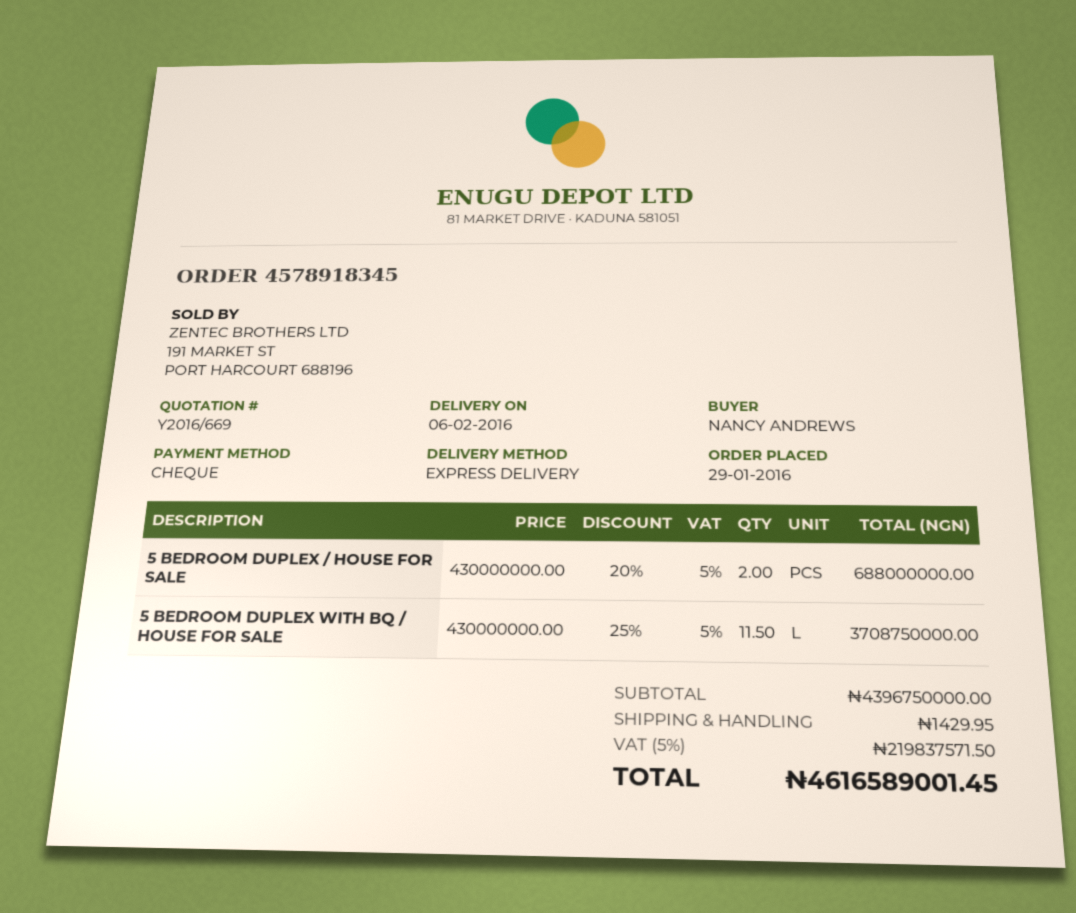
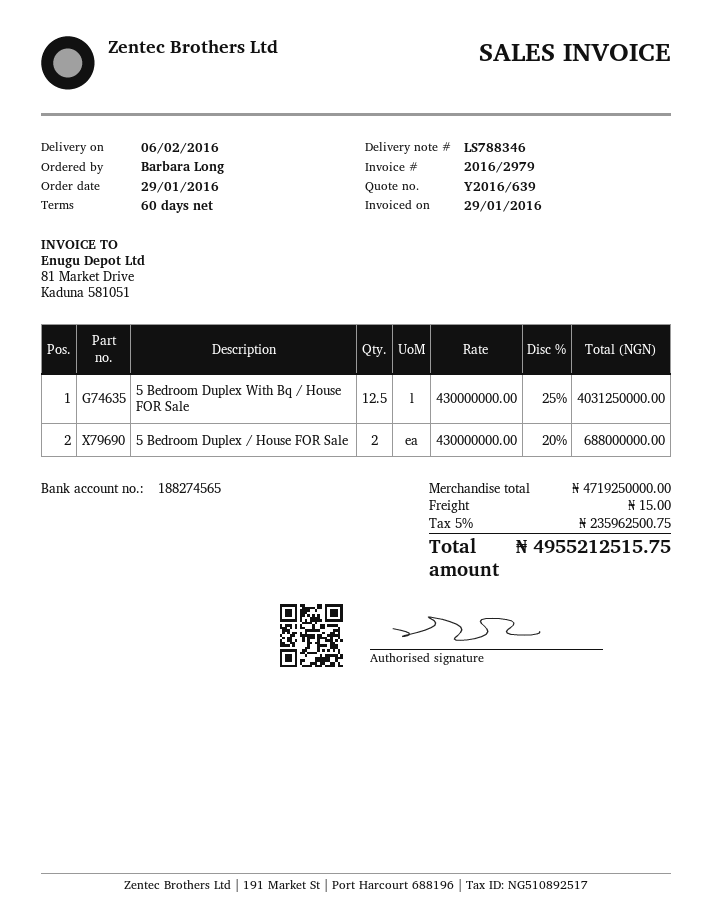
quote number: Y2016/669 -> Y2016/639
ordered by: NANCY ANDREWS -> Barbara Long
5 BEDROOM DUPLEX WITH BQ / HOUSE FOR SALE: 11.5 x 430000000.00 - 25% = 3708750000.00 -> 12.5 x 430000000.00 - 25% = 4031250000.00
subtotal: 4396750000.00 -> 4719250000.00
shipping: 1429.95 -> 15.00
tax: 5% = 219837571.50 -> 5% = 235962500.75
total: 4616589001.45 -> 4955212515.75

